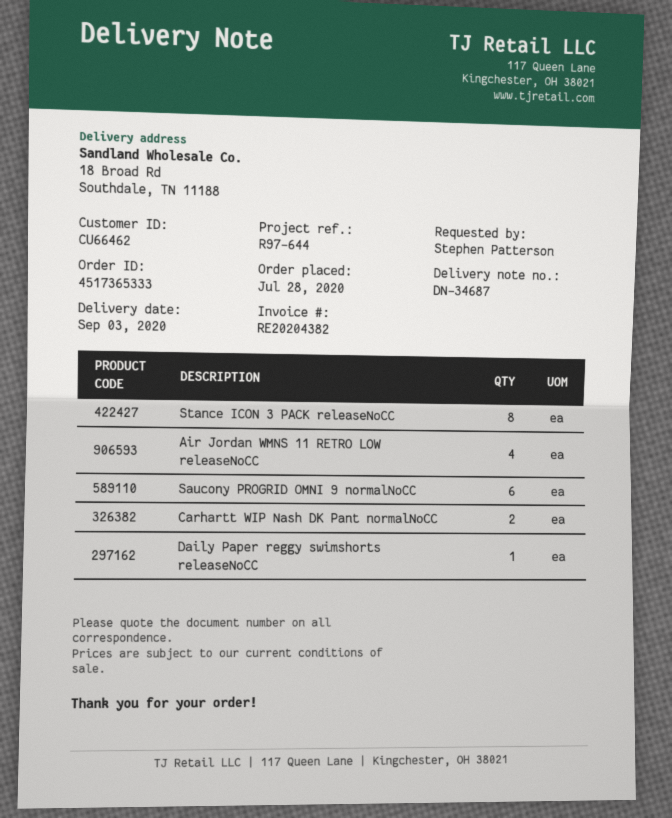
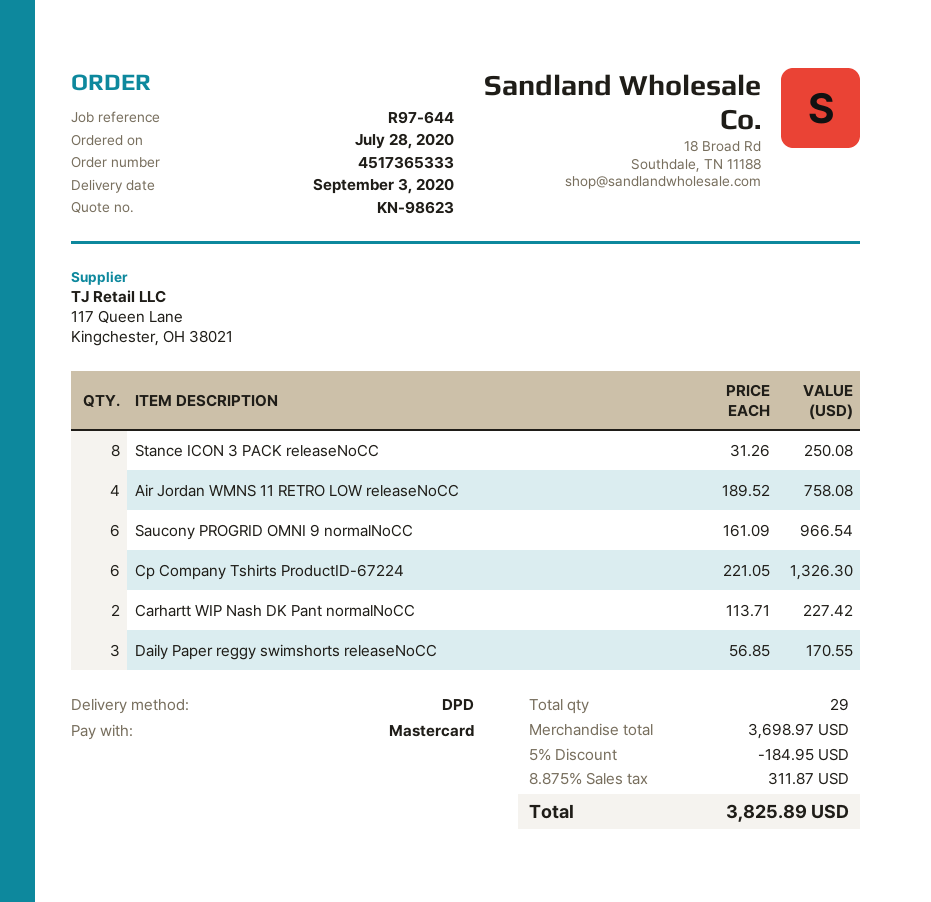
Daily Paper reggy swimshorts releaseNoCC: 1 -> 3
Cp Company Tshirts ProductID-67224: none -> 6

